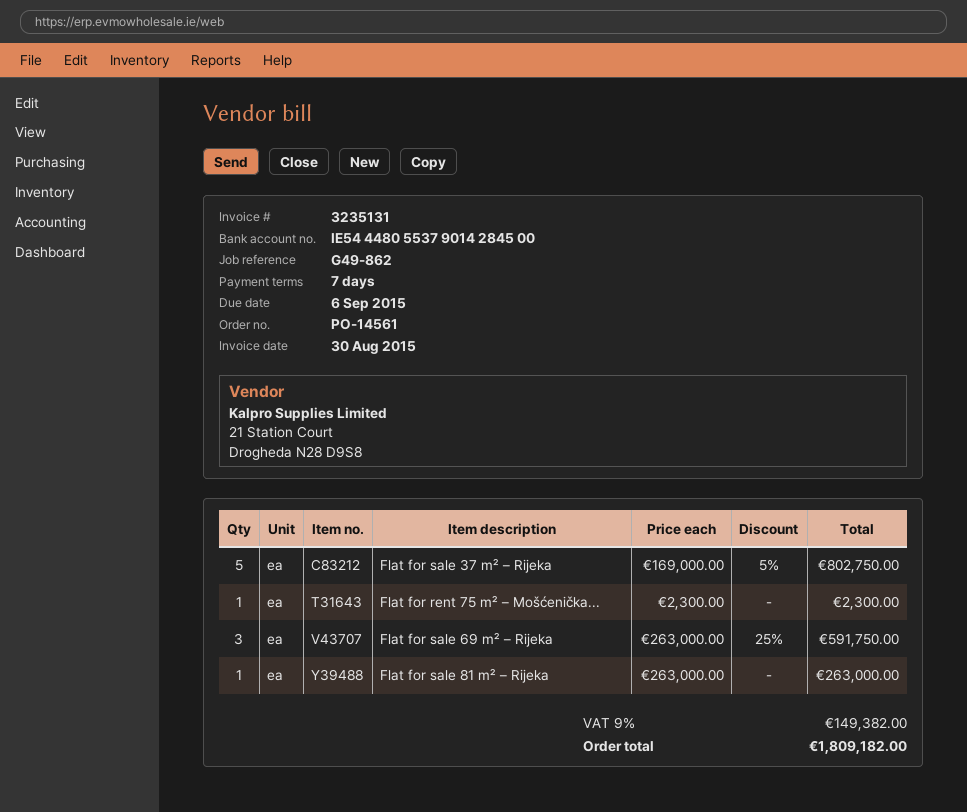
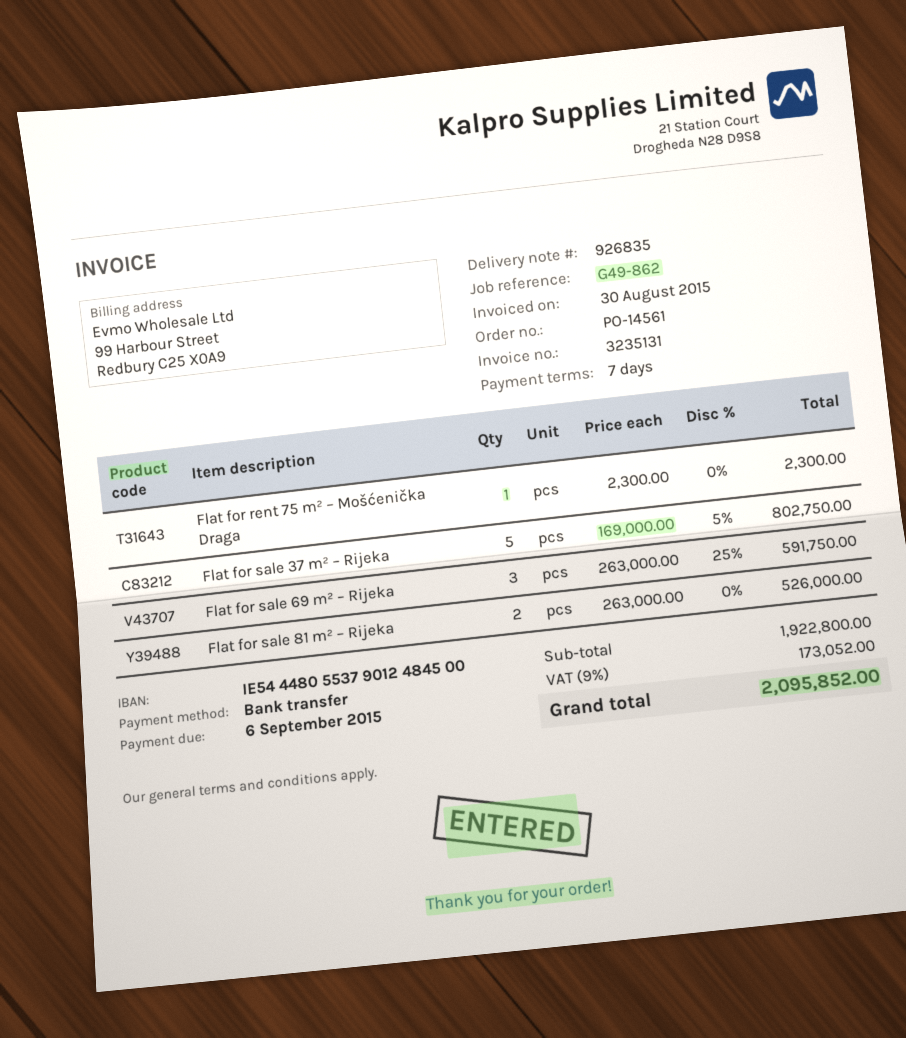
bank account: IE54448055379014284500 -> IE54448055379012484500
Flat for sale 81 m² – Rijeka: 1 x 263000.00 = 263000.00 -> 2 x 263000.00 = 526000.00
tax: 9% = 149382.00 -> 9% = 173052.00
total: 1809182.00 -> 2095852.00

